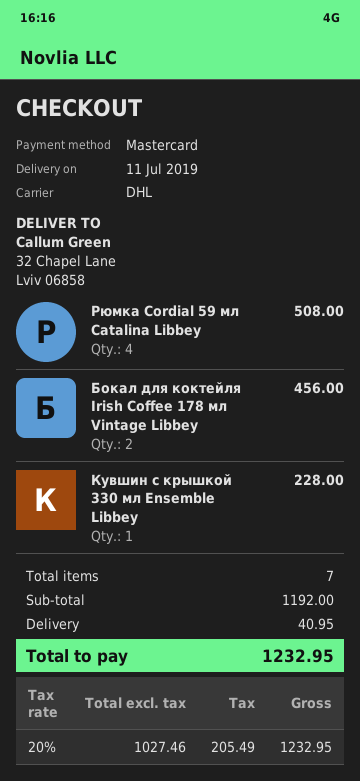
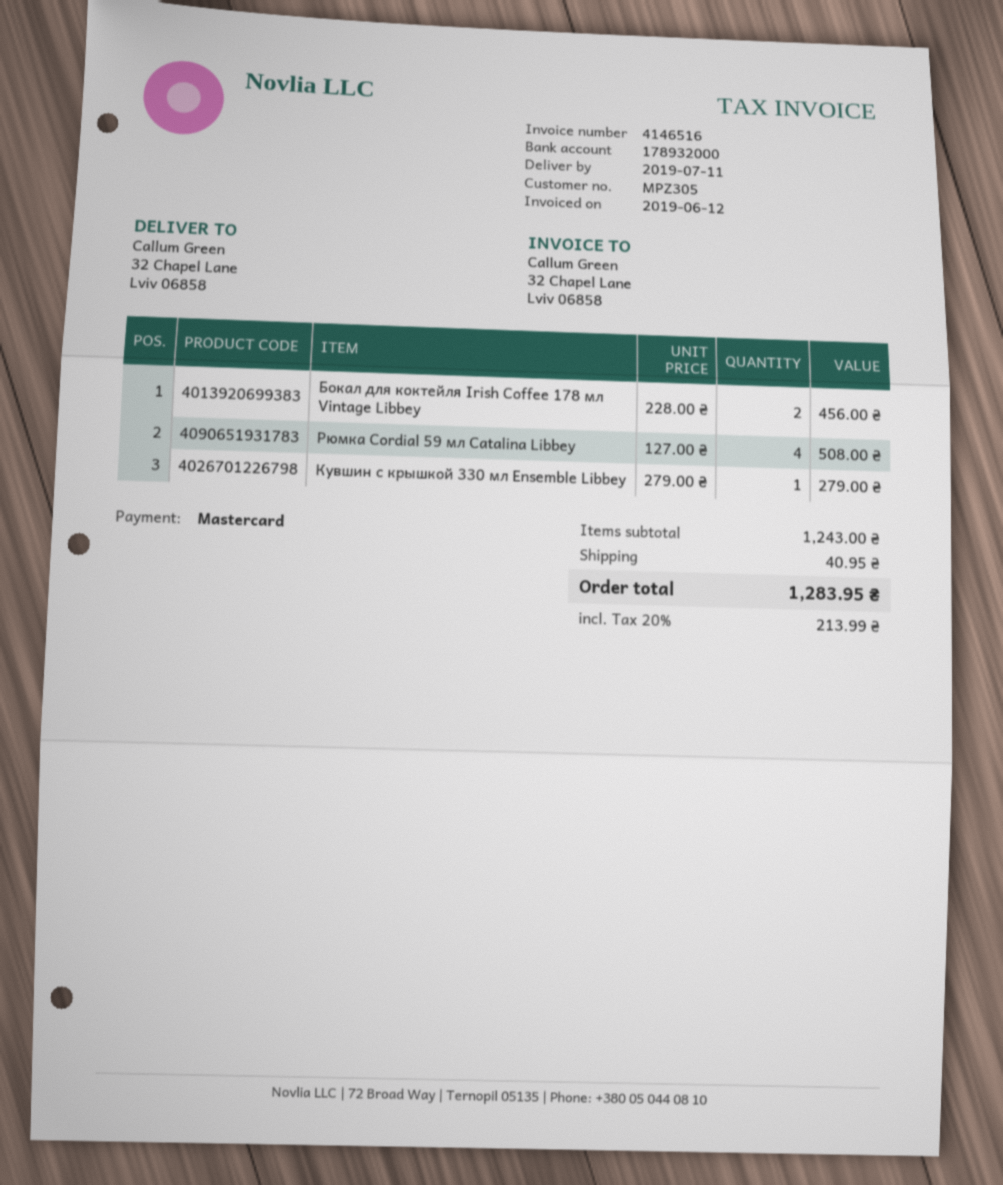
Кувшин с крышкой 330 мл Ensemble Libbey: 1 for 228.00 -> 1 for 279.00
subtotal: 1192.00 -> 1243.00
tax: 20% = 205.49 -> 20% = 213.99
total: 1232.95 -> 1283.95

